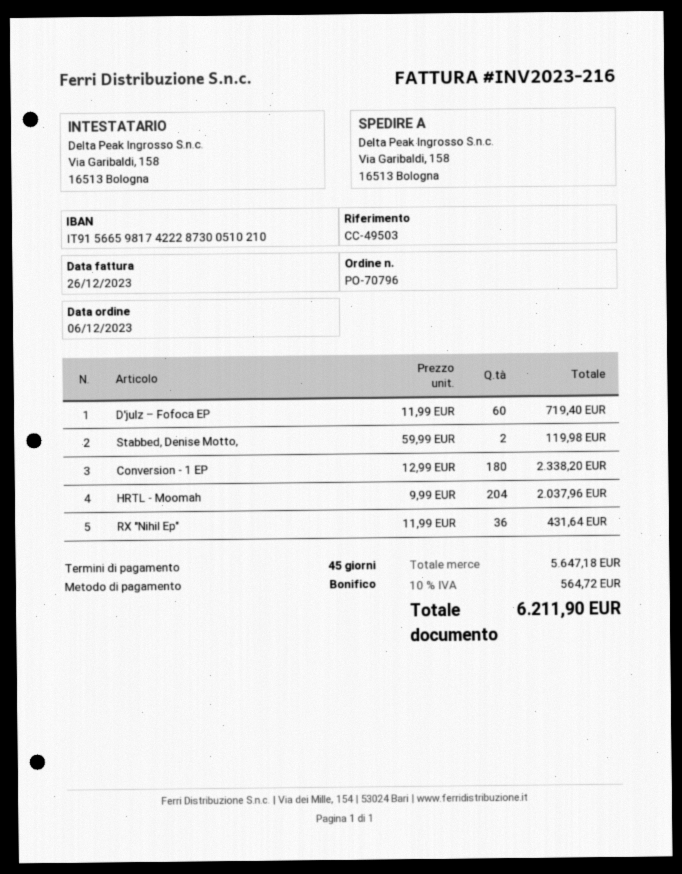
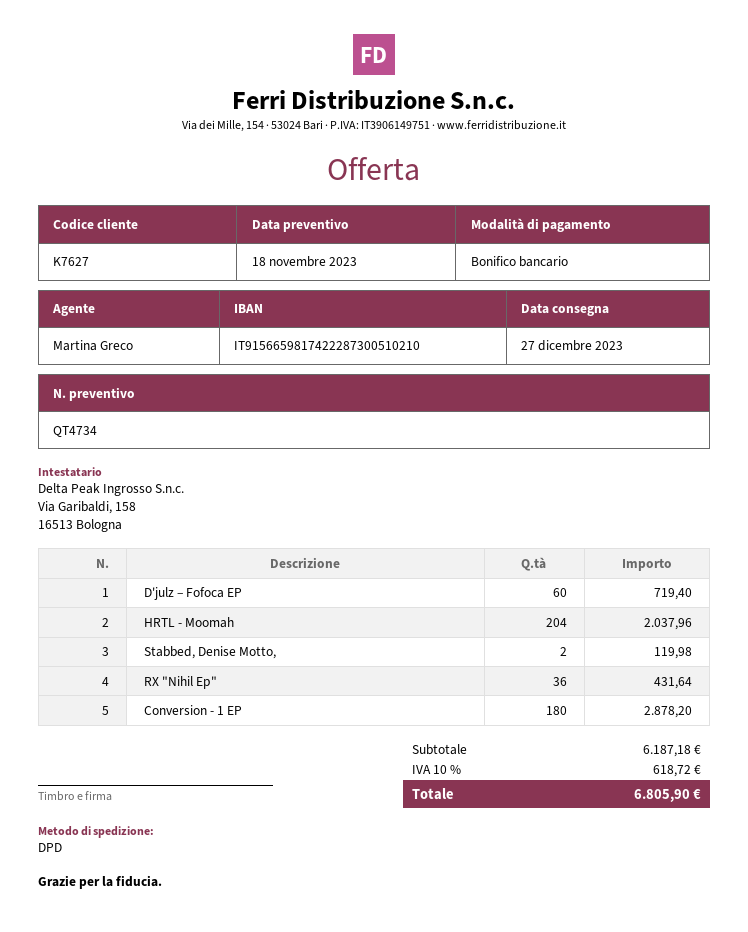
Conversion - 1 EP: 180 for 2338.20 -> 180 for 2878.20
subtotal: 5647.18 -> 6187.18
tax: 10% = 564.72 -> 10% = 618.72
total: 6211.90 -> 6805.90

